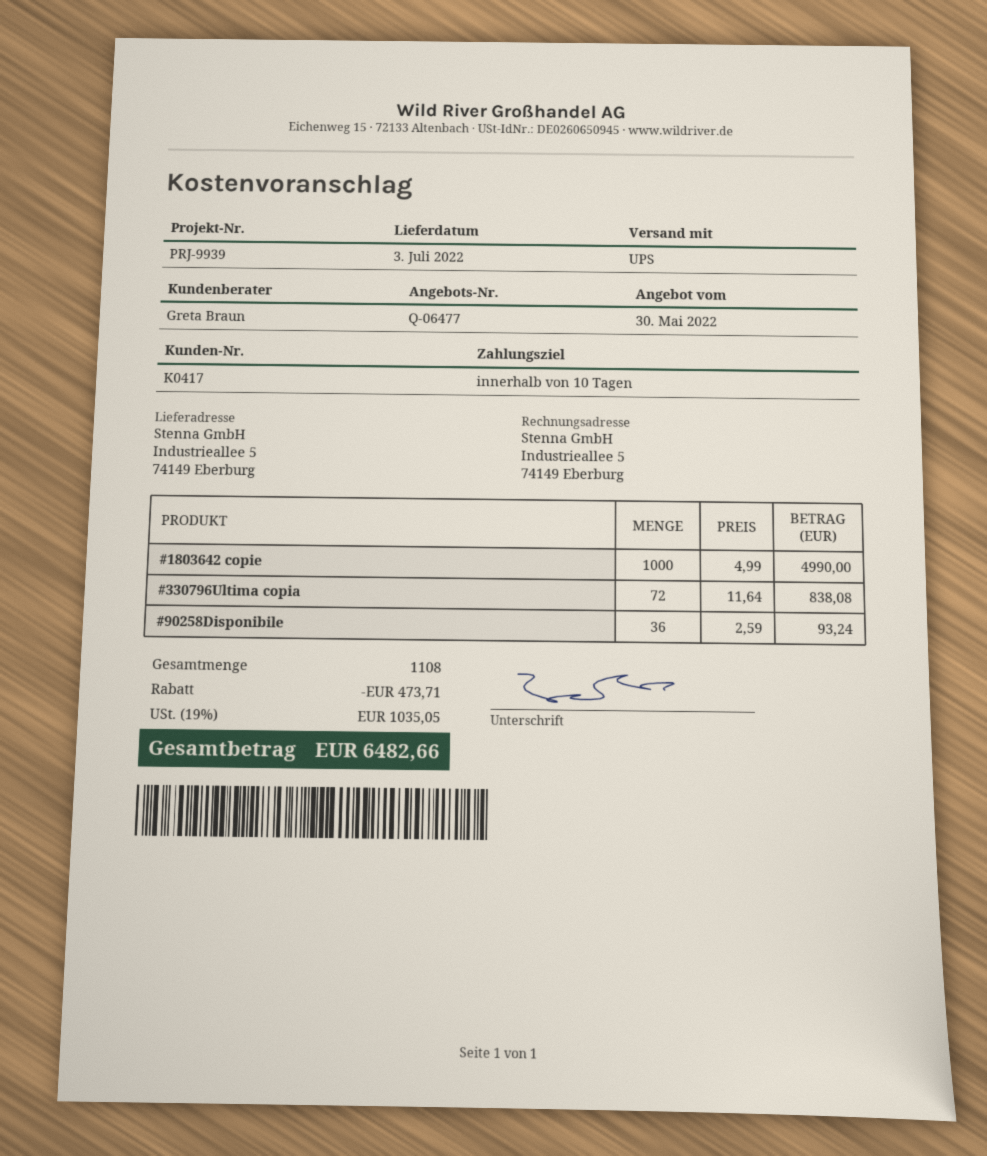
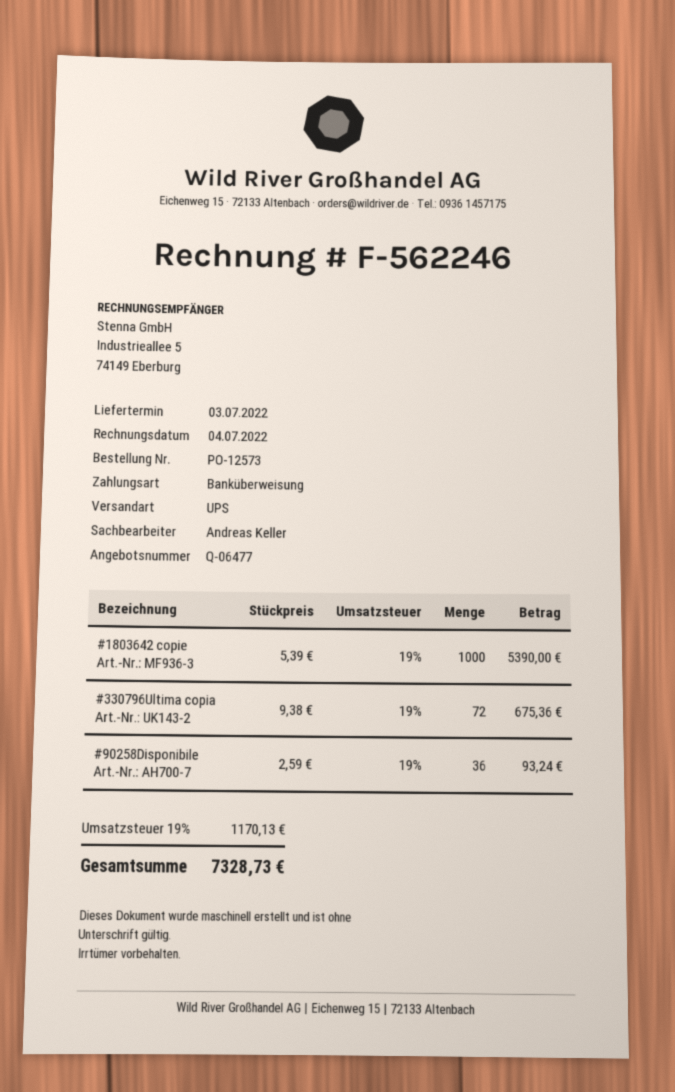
sales rep: Greta Braun -> Andreas Keller
#1803642 copie: 1000 x 4.99 = 4990.00 -> 1000 x 5.39 = 5390.00
#330796Ultima copia: 72 x 11.64 = 838.08 -> 72 x 9.38 = 675.36
discount: 473.71 -> none
tax: 19% = 1035.05 -> 19% = 1170.13
total: 6482.66 -> 7328.73

